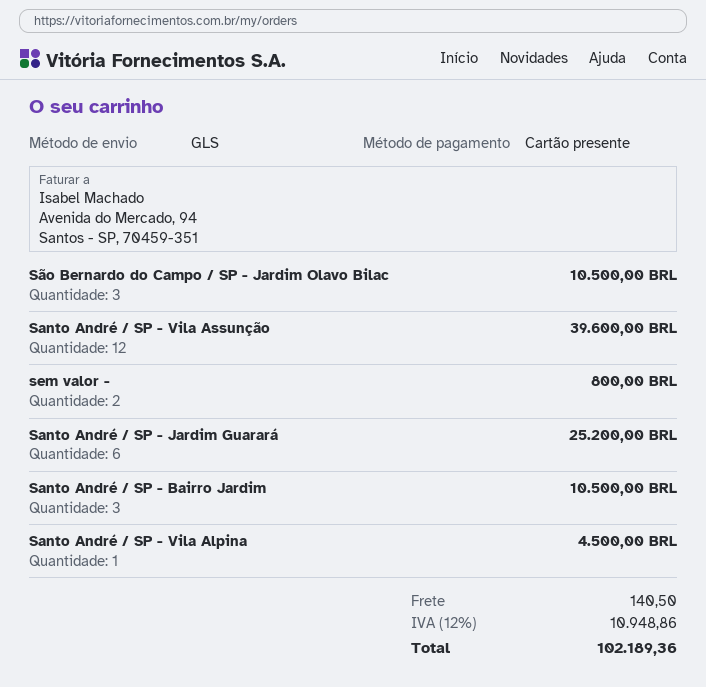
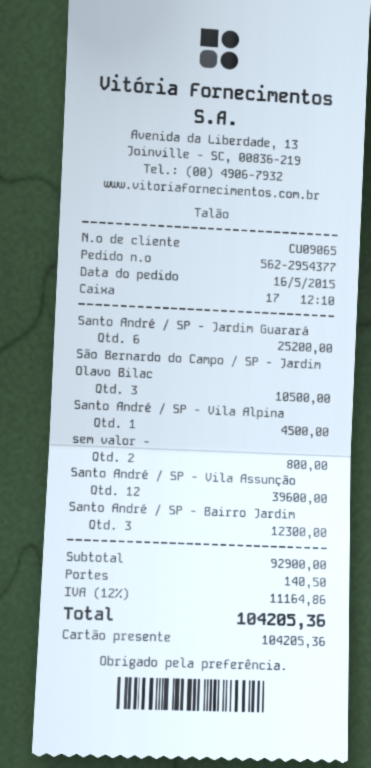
Santo André / SP - Bairro Jardim: 3 for 10500.00 -> 3 for 12300.00
tax: 12% = 10948.86 -> 12% = 11164.86
total: 102189.36 -> 104205.36

